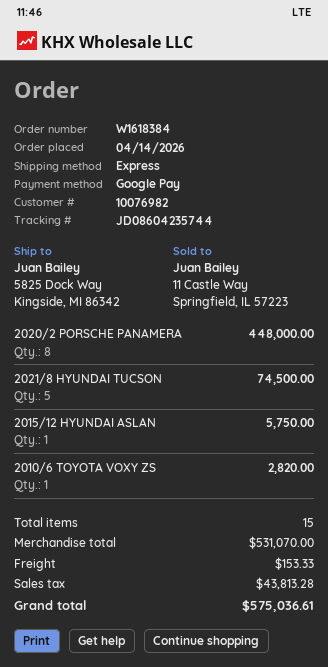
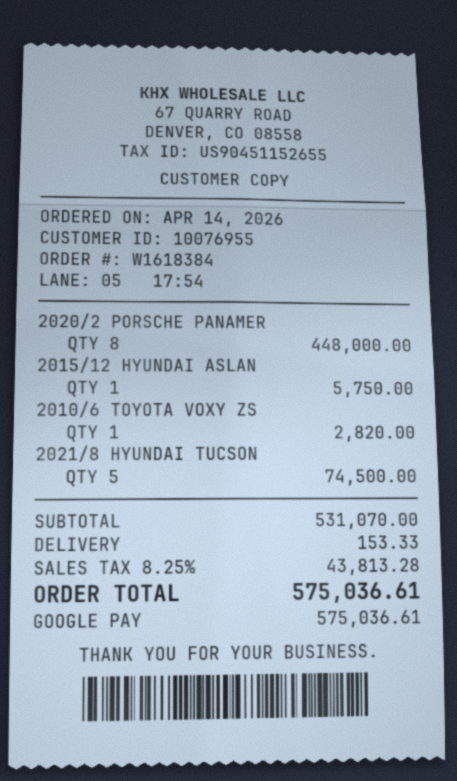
customer number: 10076982 -> 10076955

